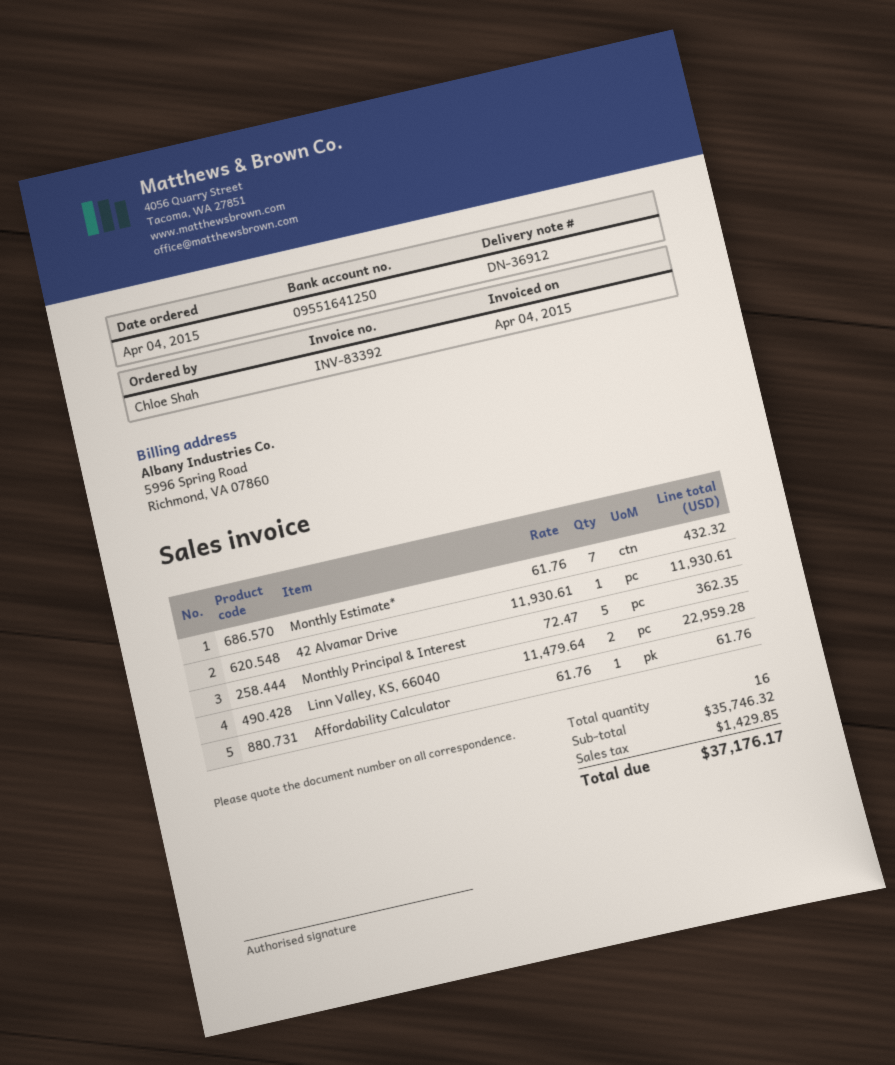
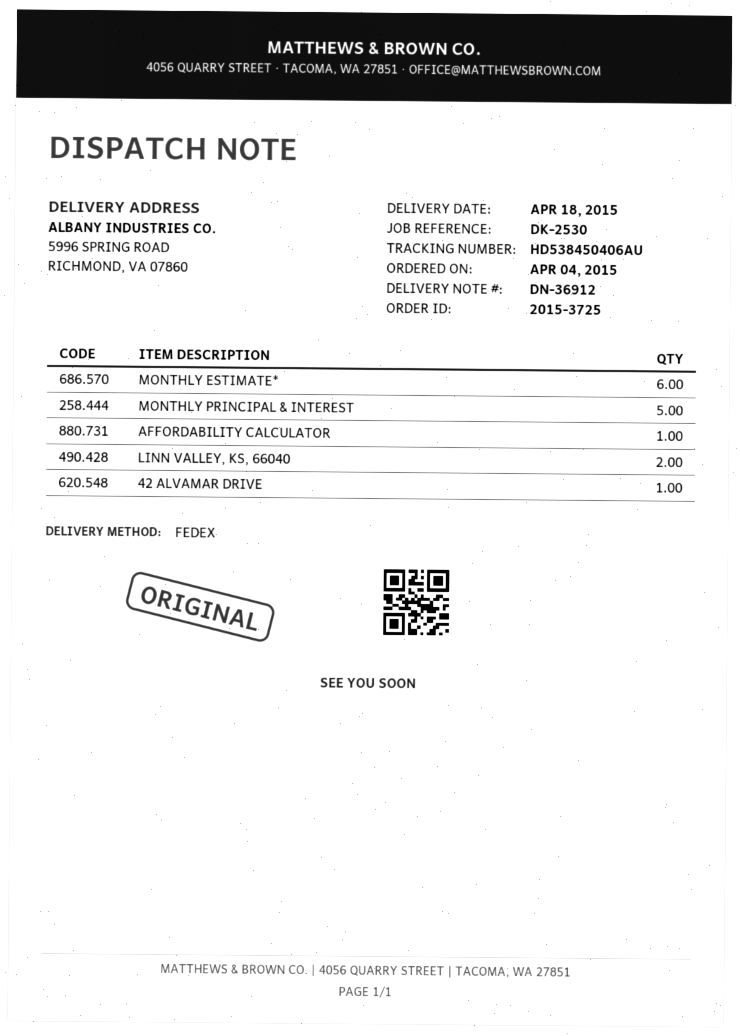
Monthly Estimate*: 7 -> 6

